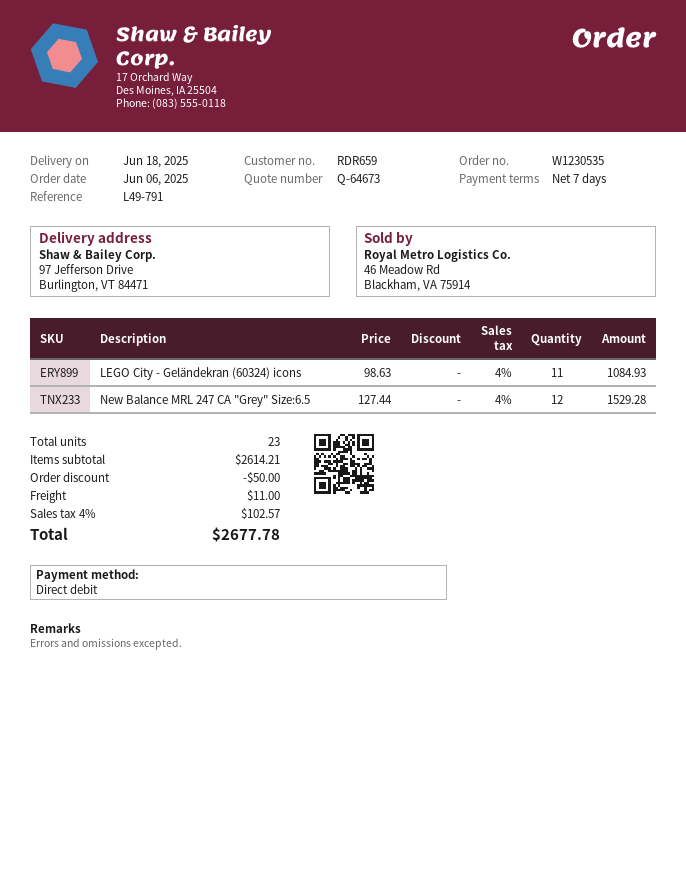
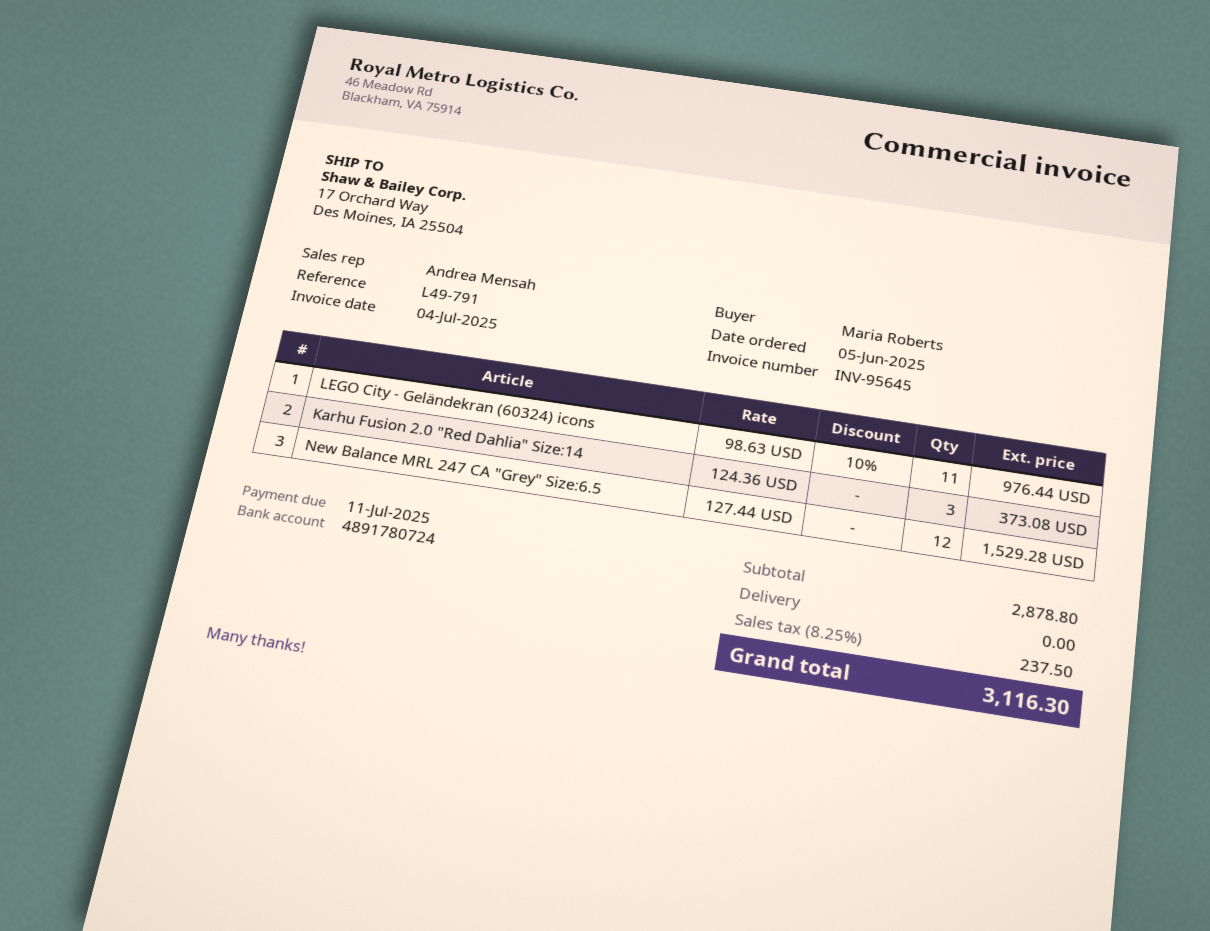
order date: 2025-06-06 -> 2025-06-05
ship to: 97 Jefferson Drive, Burlington, VT 84471 -> 17 Orchard Way, Des Moines, IA 25504
LEGO City - Geländekran (60324) icons: 11 x 98.63 = 1084.93 -> 11 x 98.63 - 10% = 976.44
Karhu Fusion 2.0 "Red Dahlia" Size:14: none -> 3 x 124.36 = 373.08
subtotal: 2614.21 -> 2878.80
discount: 50.00 -> none
shipping: 11.00 -> 0.00
tax: 4% = 102.57 -> 8.25% = 237.50
total: 2677.78 -> 3116.30

